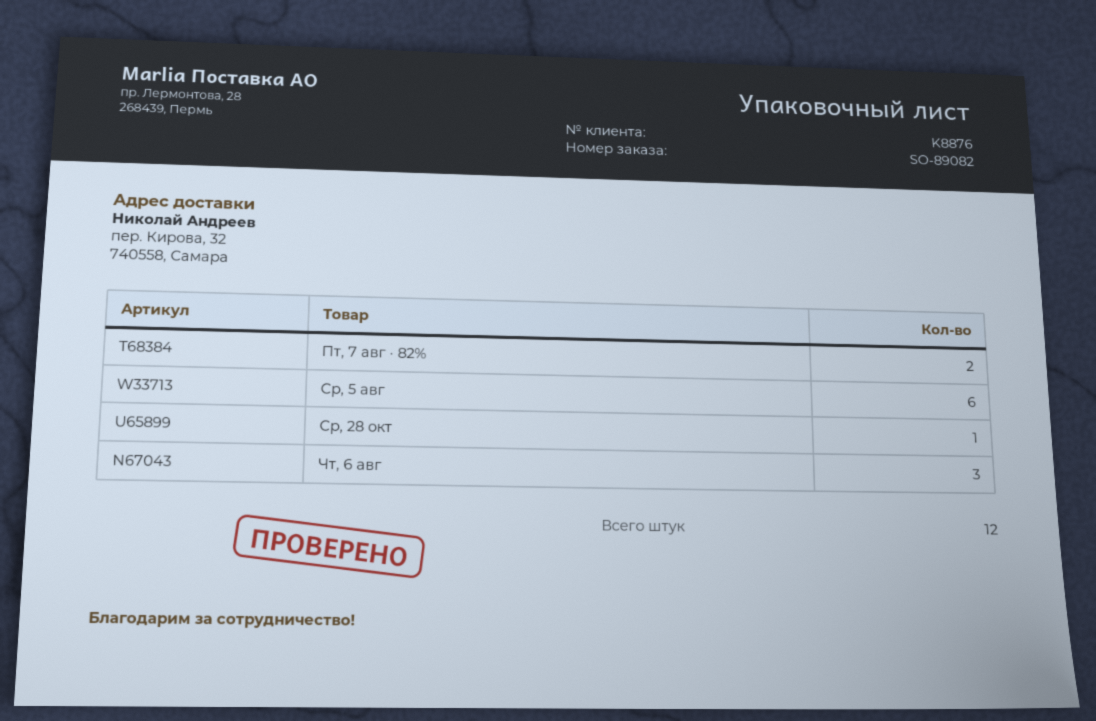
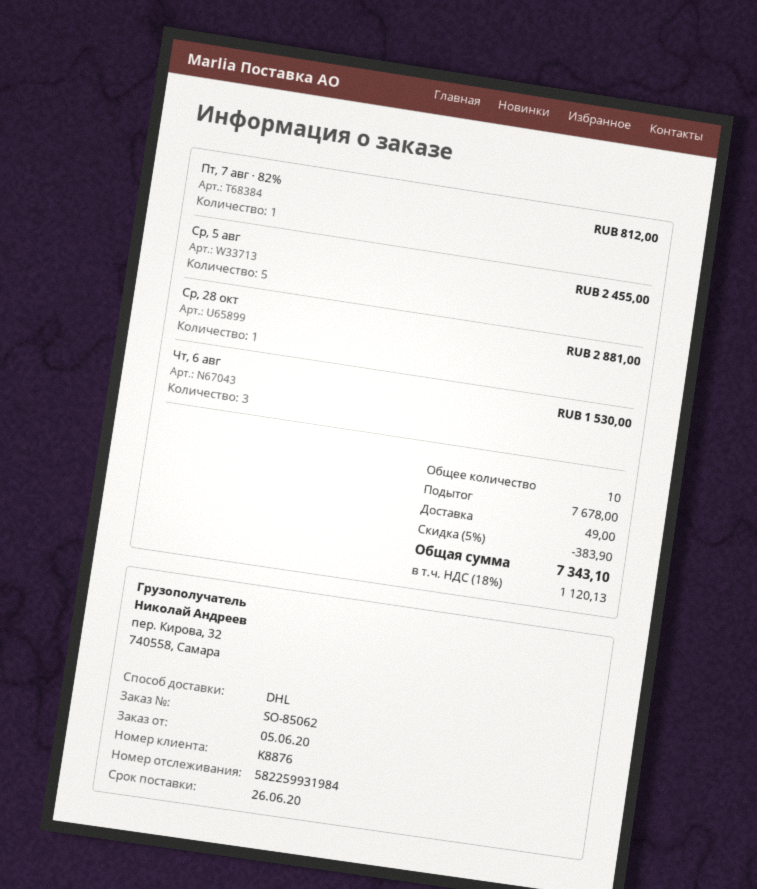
order number: SO-89082 -> SO-85062
Пт, 7 авг · 82%: 2 -> 1
Ср, 5 авг: 6 -> 5
total quantity: 12 -> 10

